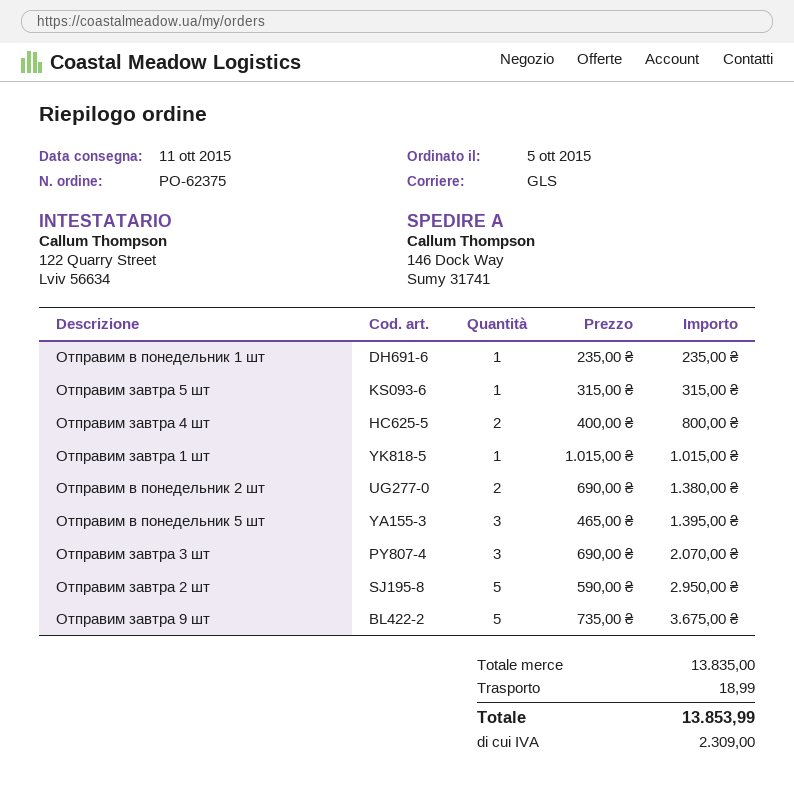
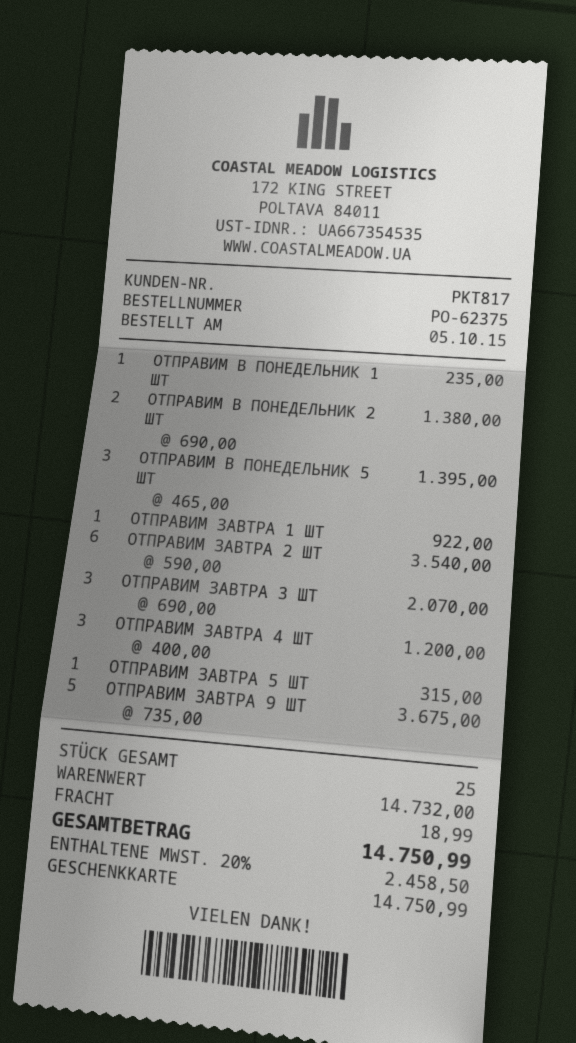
Отправим завтра 4 шт: 2 x 400.00 = 800.00 -> 3 x 400.00 = 1200.00
Отправим завтра 1 шт: 1 x 1015.00 = 1015.00 -> 1 x 922.00 = 922.00
Отправим завтра 2 шт: 5 x 590.00 = 2950.00 -> 6 x 590.00 = 3540.00
subtotal: 13835.00 -> 14732.00
tax: 2309.00 -> 2458.50
total: 13853.99 -> 14750.99

